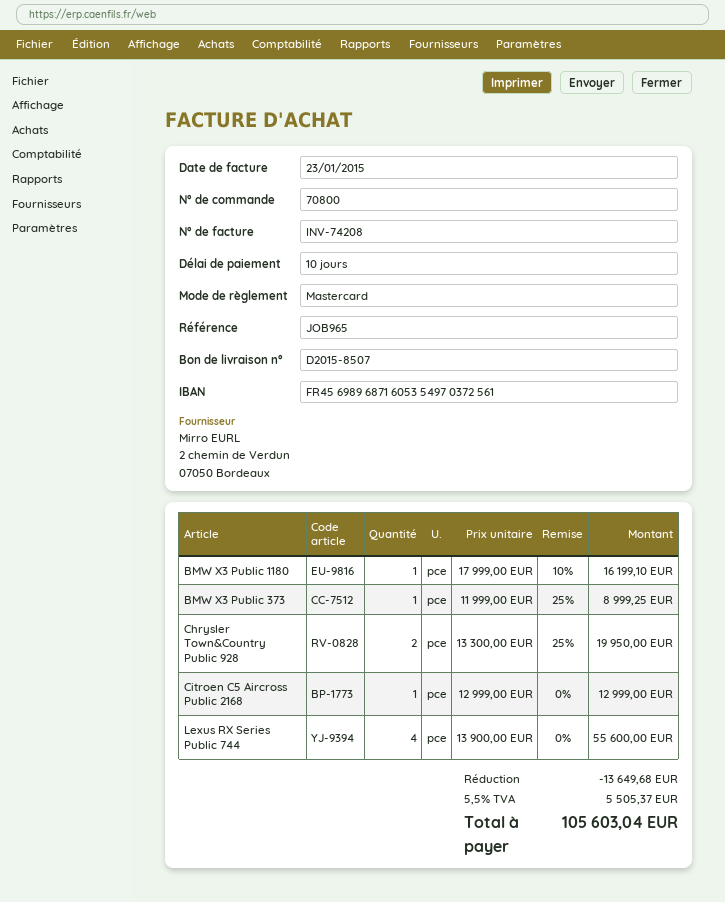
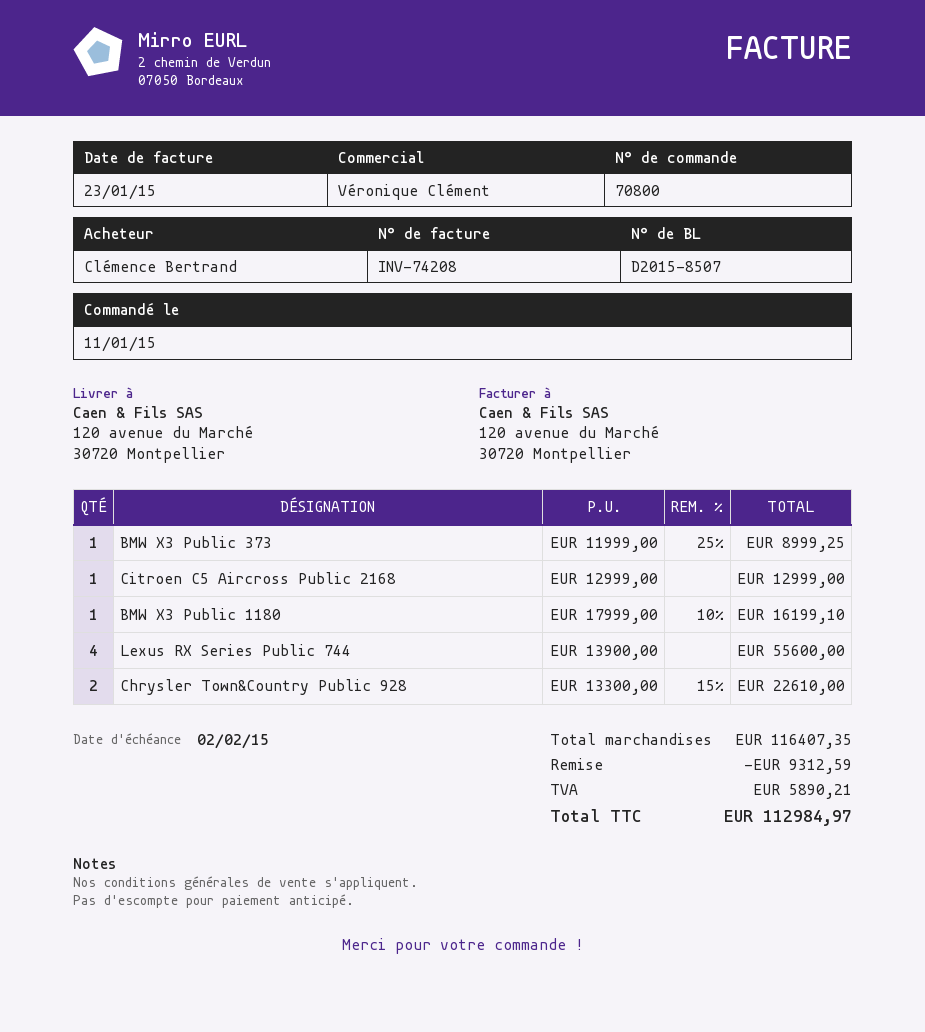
Chrysler Town&Country Public 928: 2 x 13300.00 - 25% = 19950.00 -> 2 x 13300.00 - 15% = 22610.00
discount: 13649.68 -> 9312.59
tax: 5505.37 -> 5890.21
total: 105603.04 -> 112984.97

